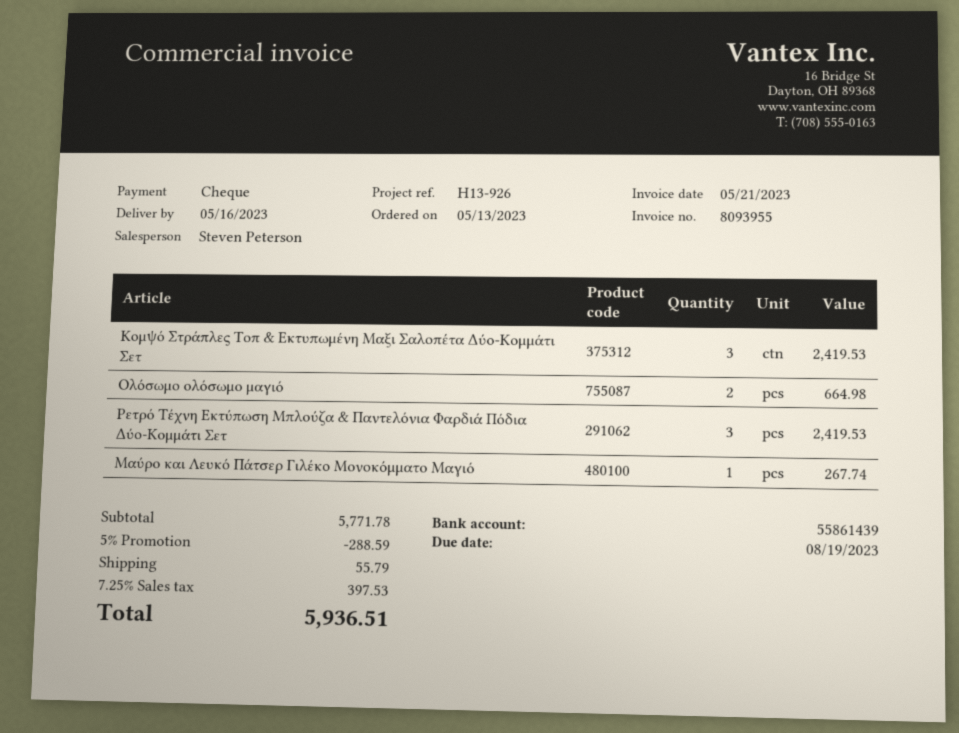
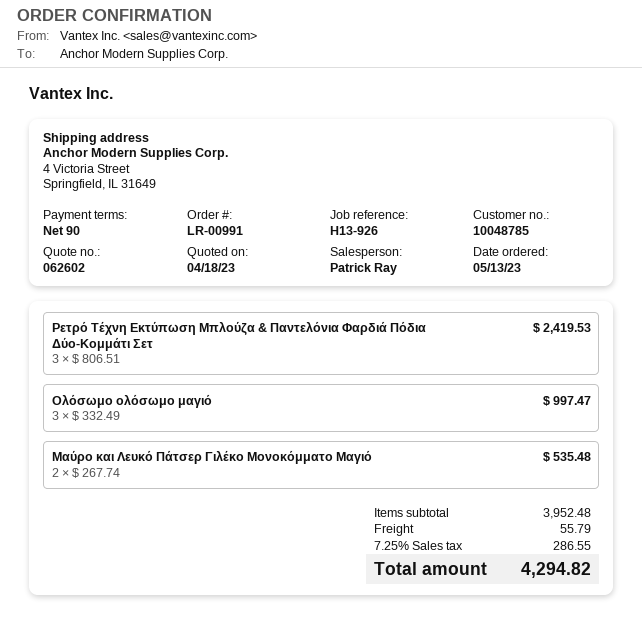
sales rep: Steven Peterson -> Patrick Ray
Κομψό Στράπλες Τοπ & Εκτυπωμένη Μαξι Σαλοπέτα Δύο-Κομμάτι Σετ: 3 for 2419.53 -> none
Ολόσωμο ολόσωμο μαγιό: 2 for 664.98 -> 3 for 997.47
Μαύρο και Λευκό Πάτσερ Γιλέκο Μονοκόμματο Μαγιό: 1 for 267.74 -> 2 for 535.48
subtotal: 5771.78 -> 3952.48
discount: 5% = 288.59 -> none
tax: 7.25% = 397.53 -> 7.25% = 286.55
total: 5936.51 -> 4294.82

